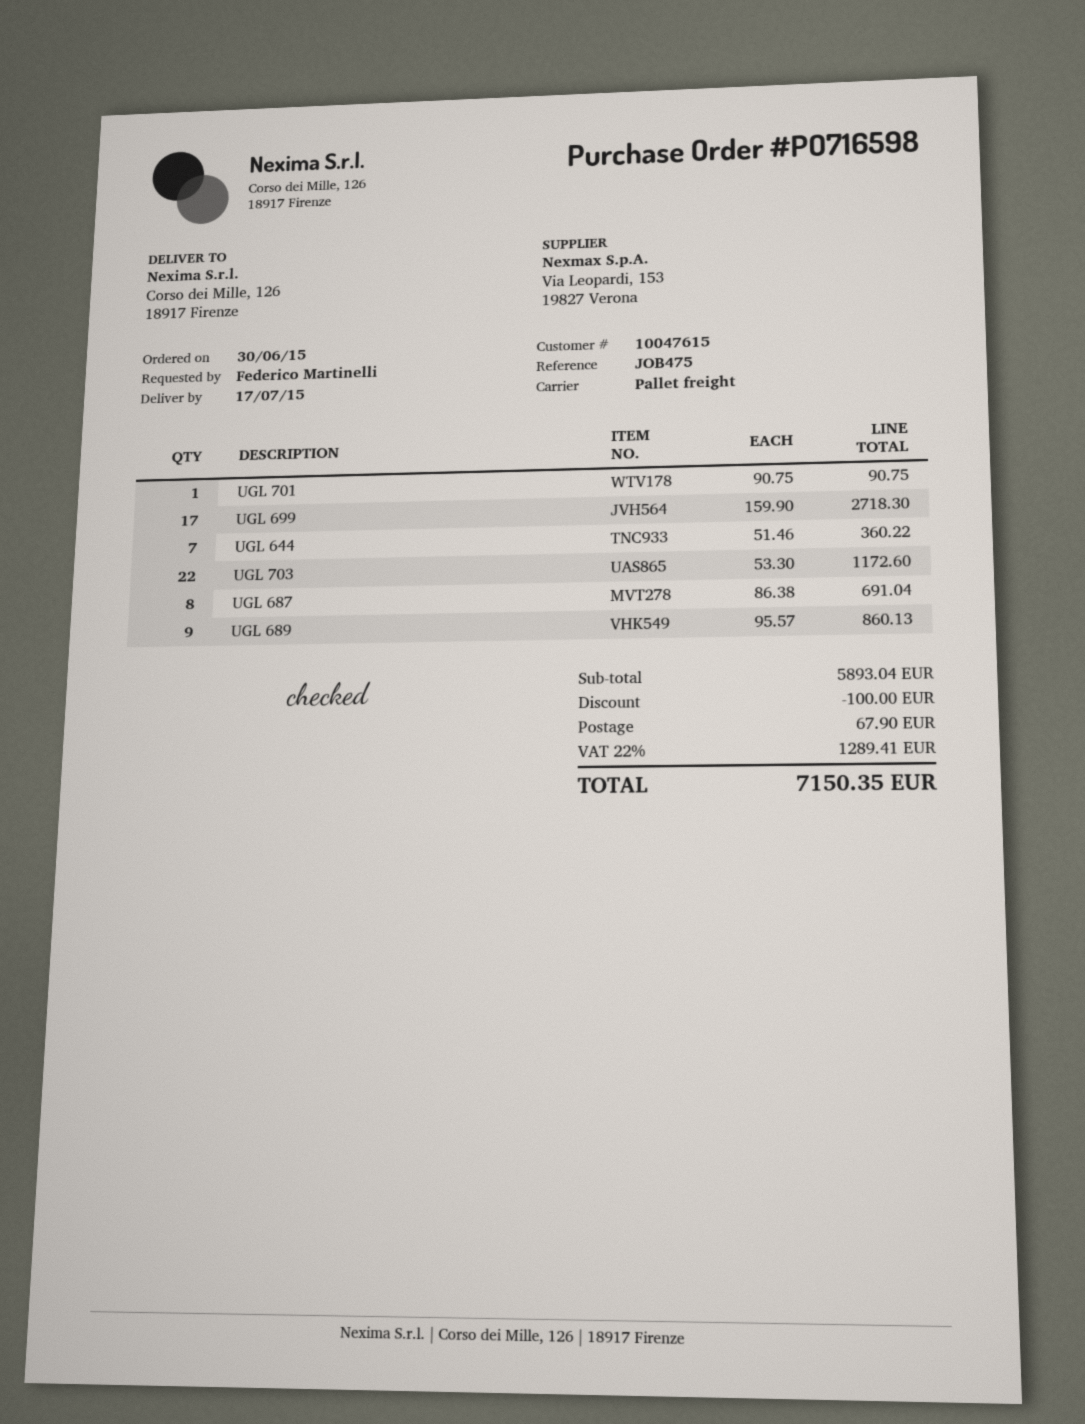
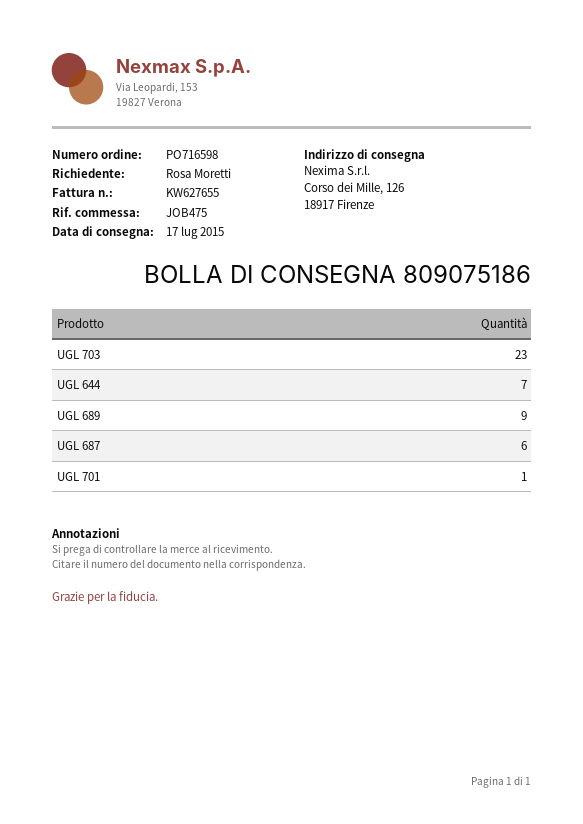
ordered by: Federico Martinelli -> Rosa Moretti
UGL 699: 17 -> none
UGL 703: 22 -> 23
UGL 687: 8 -> 6

